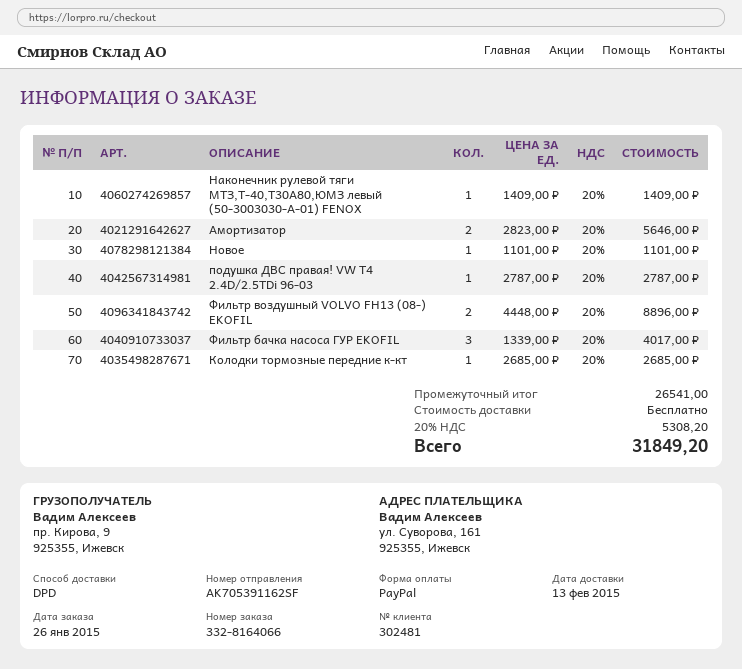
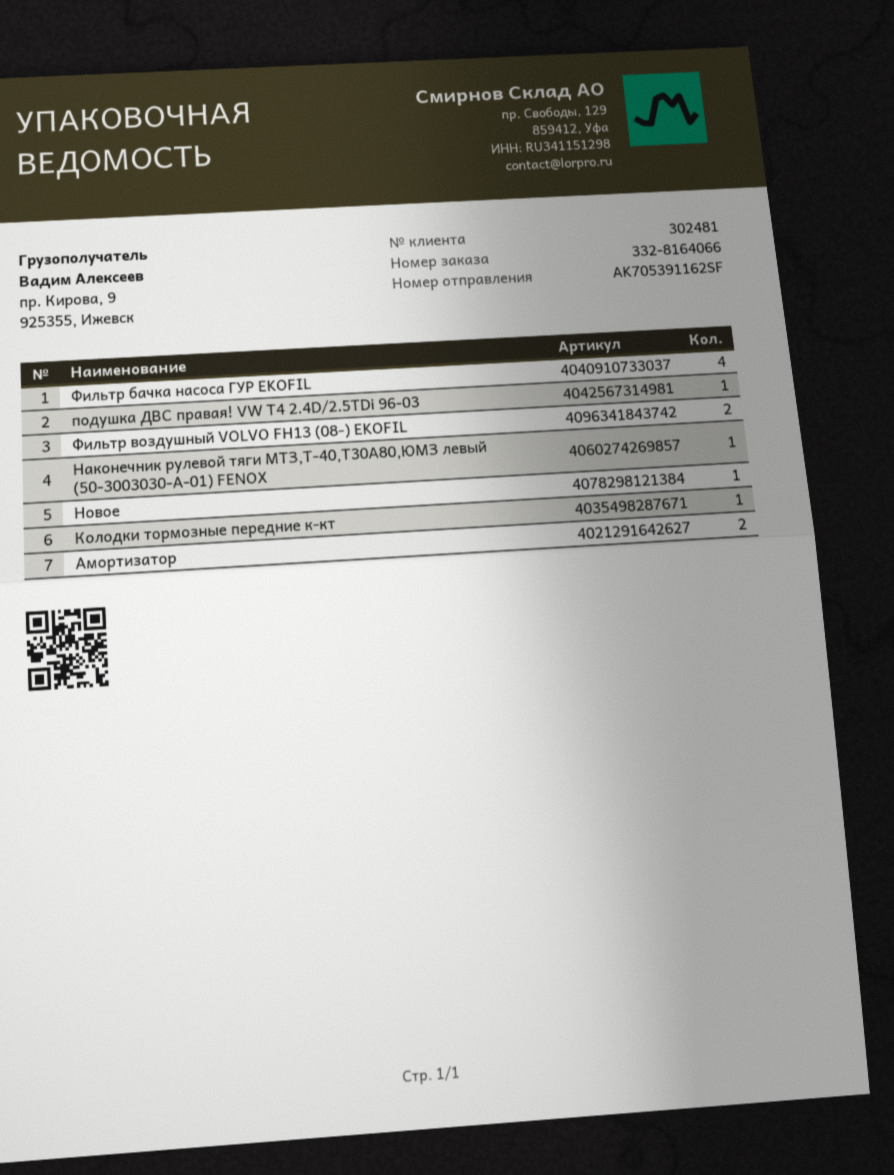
Фильтр бачка насоса ГУР EKOFIL: 3 -> 4

